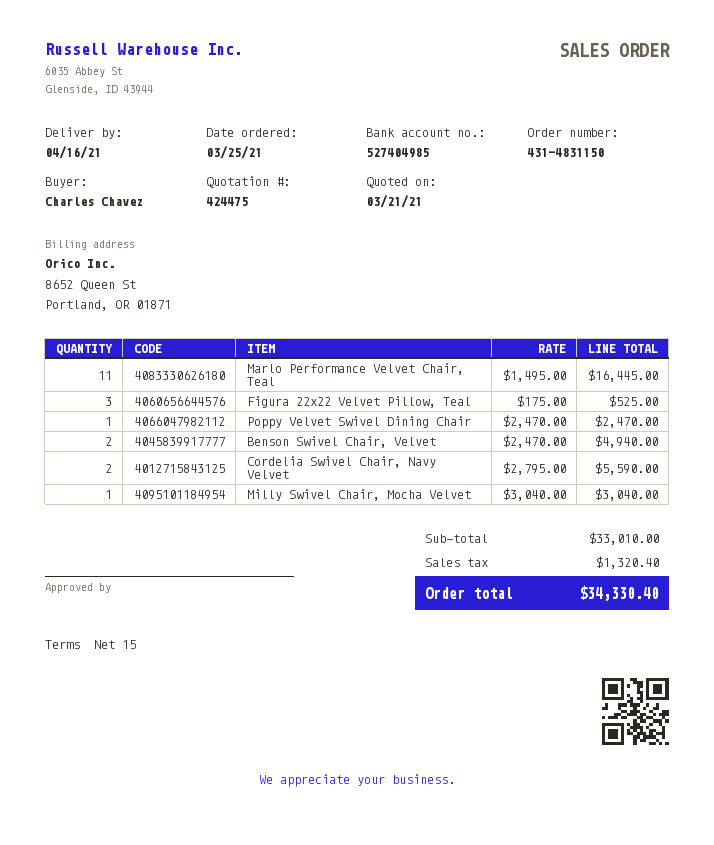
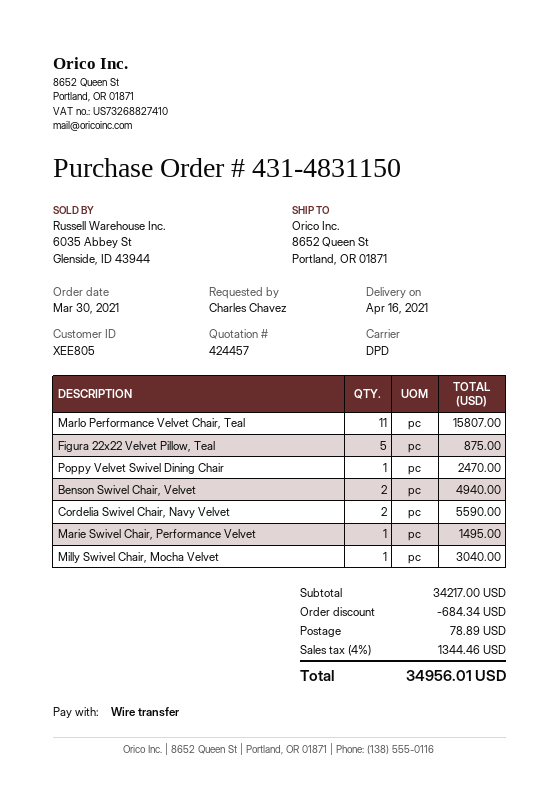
quote number: 424475 -> 424457
order date: 2021-03-25 -> 2021-03-30
Marlo Performance Velvet Chair, Teal: 11 for 16445.00 -> 11 for 15807.00
Figura 22x22 Velvet Pillow, Teal: 3 for 525.00 -> 5 for 875.00
Marie Swivel Chair, Performance Velvet: none -> 1 for 1495.00
subtotal: 33010.00 -> 34217.00
discount: none -> 684.34
shipping: none -> 78.89
tax: 1320.40 -> 1344.46
total: 34330.40 -> 34956.01

